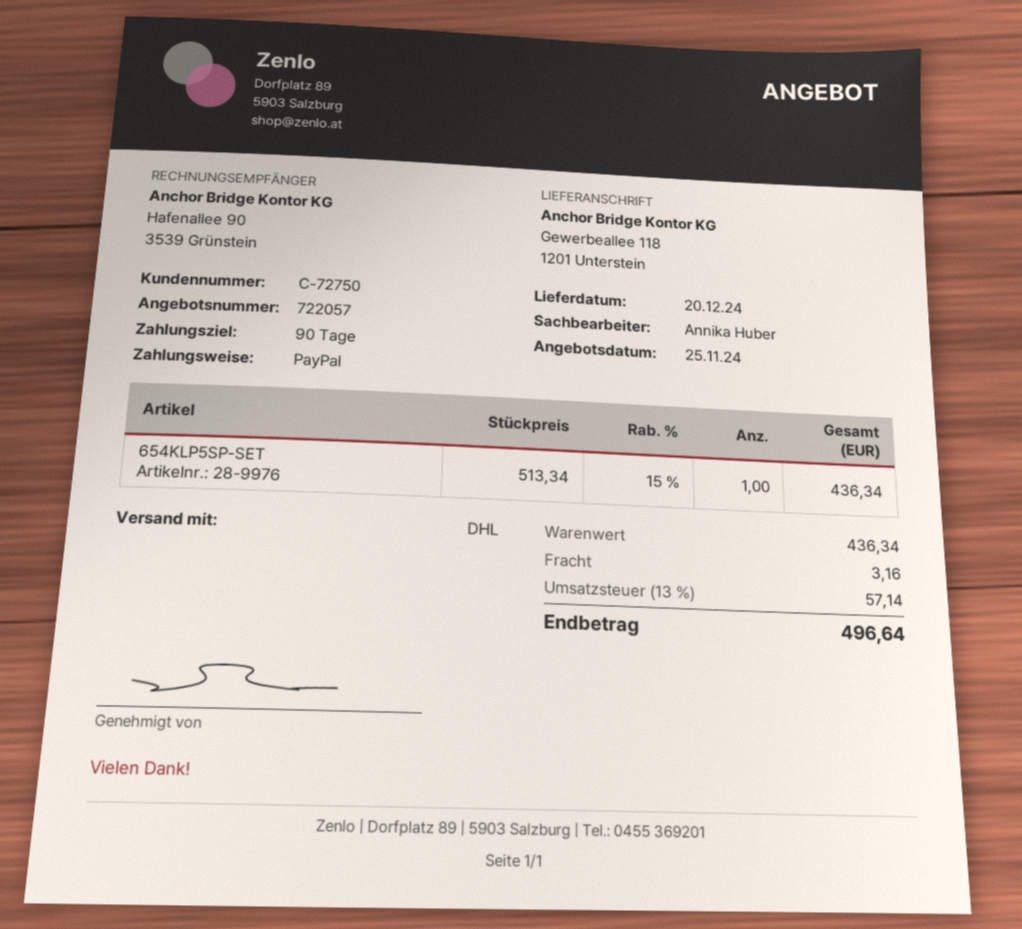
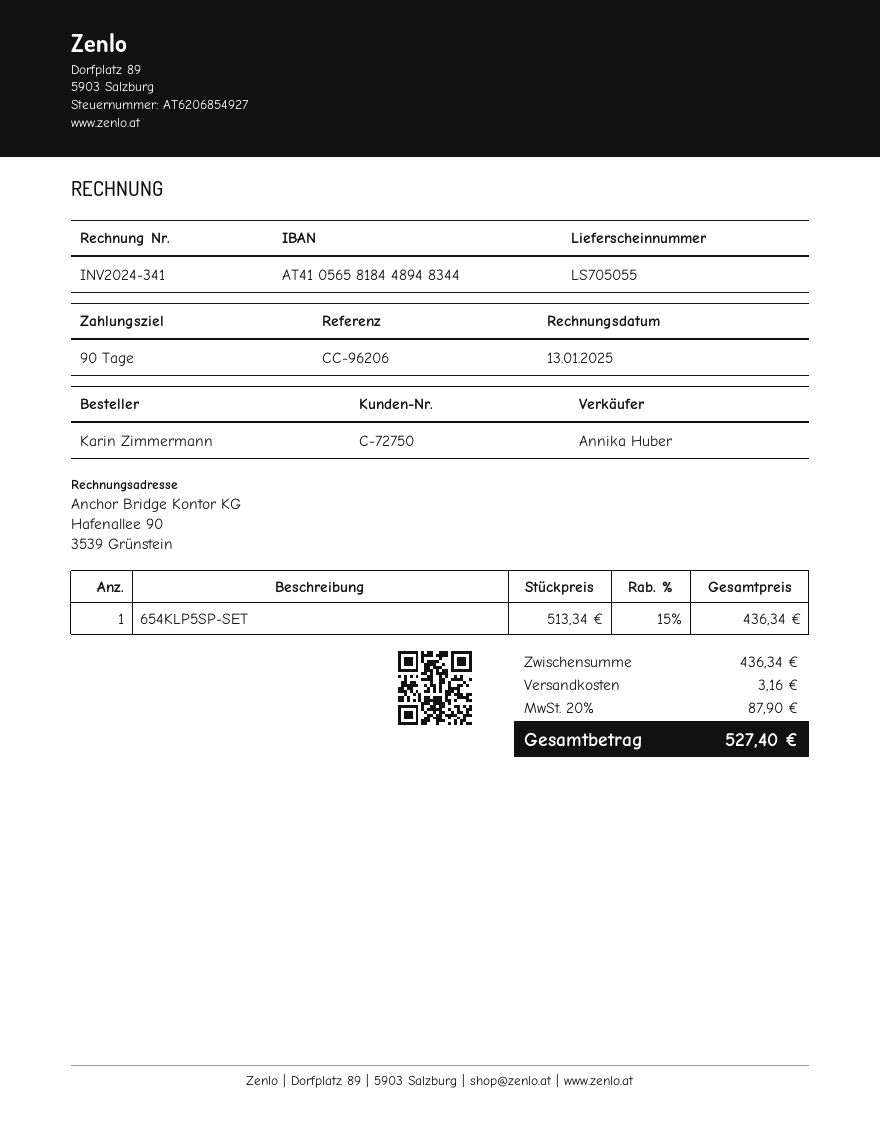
tax: 13% = 57.14 -> 20% = 87.90
total: 496.64 -> 527.40

